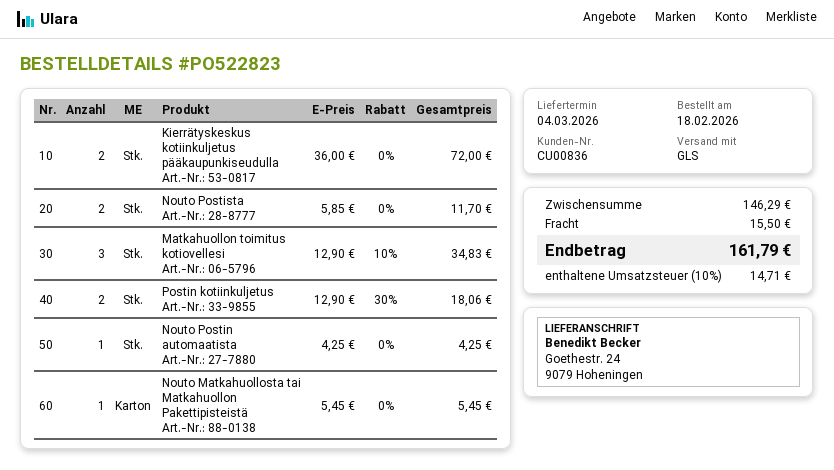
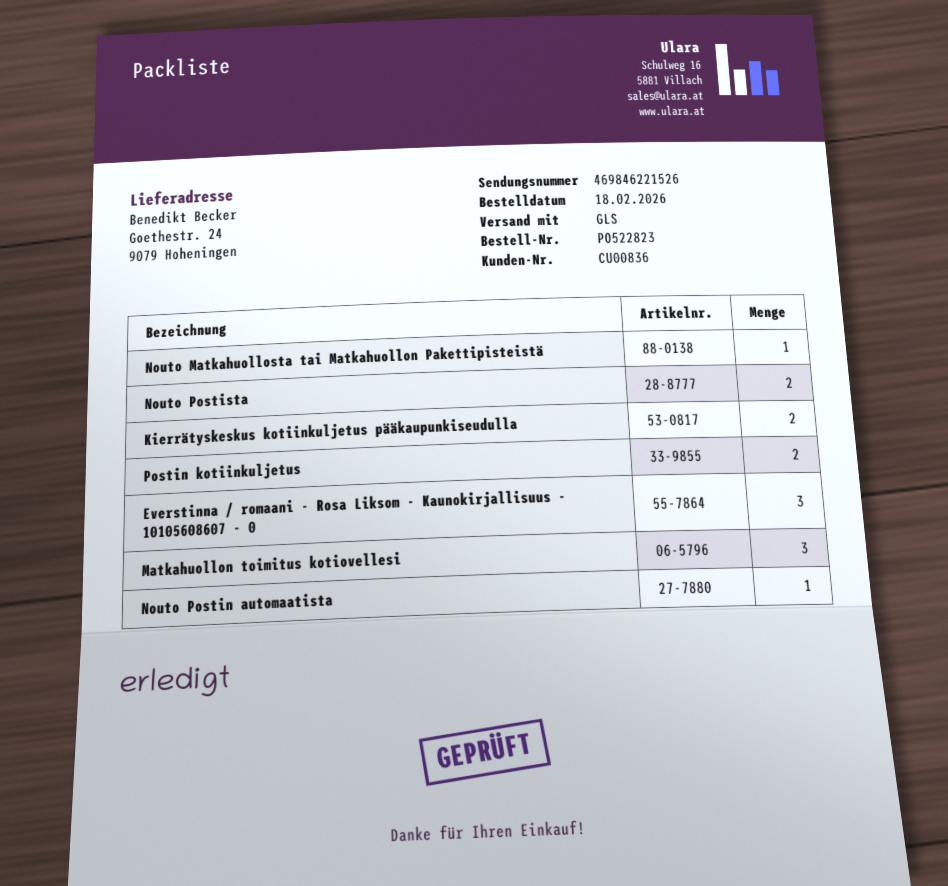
Everstinna / romaani - Rosa Liksom - Kaunokirjallisuus - 10105608607 - 0: none -> 3

